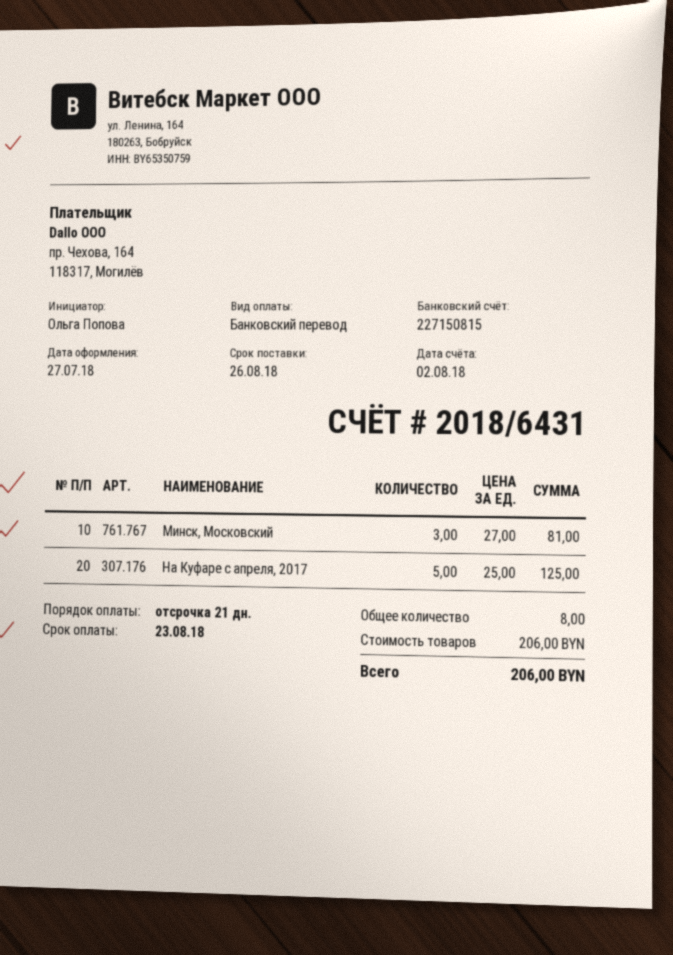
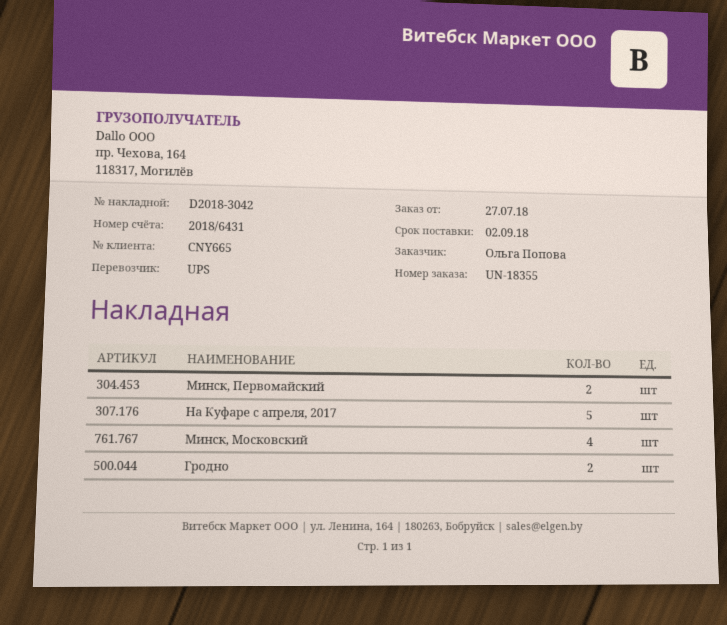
delivery date: 2018-08-26 -> 2018-09-02
Минск, Московский: 3 -> 4
Минск, Первомайский: none -> 2
Гродно: none -> 2

